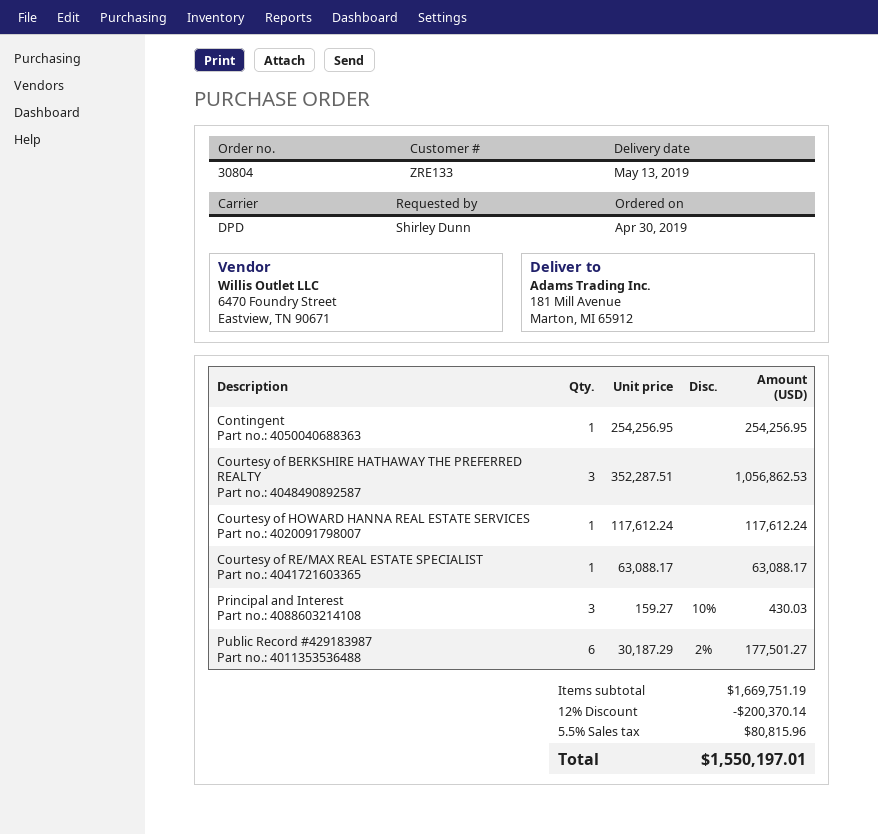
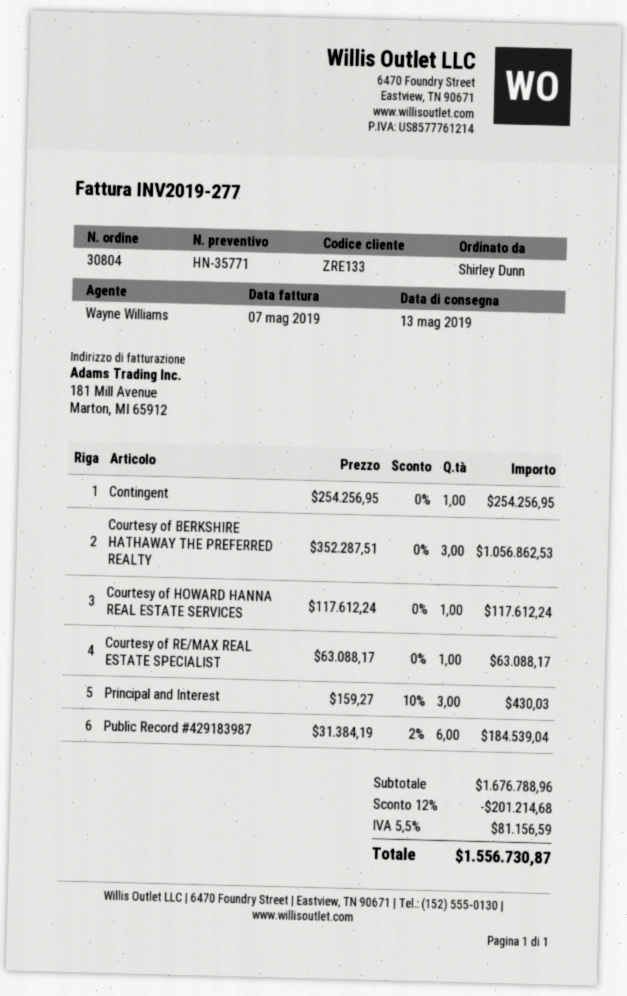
Public Record #429183987: 6 x 30187.29 - 2% = 177501.27 -> 6 x 31384.19 - 2% = 184539.04
subtotal: 1669751.19 -> 1676788.96
discount: 12% = 200370.14 -> 12% = 201214.68
tax: 5.5% = 80815.96 -> 5.5% = 81156.59
total: 1550197.01 -> 1556730.87

